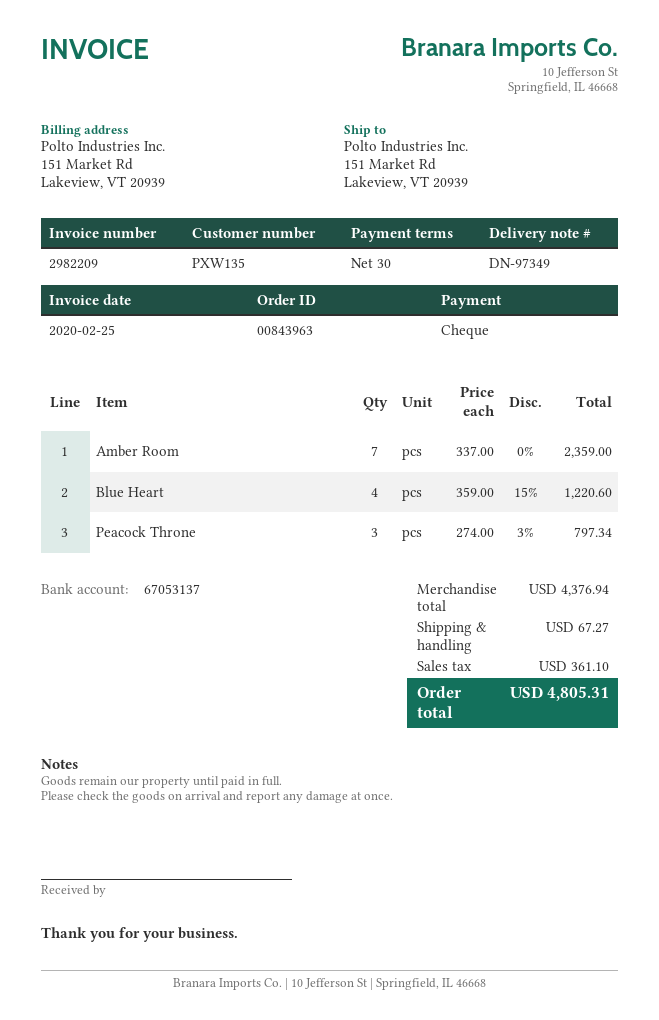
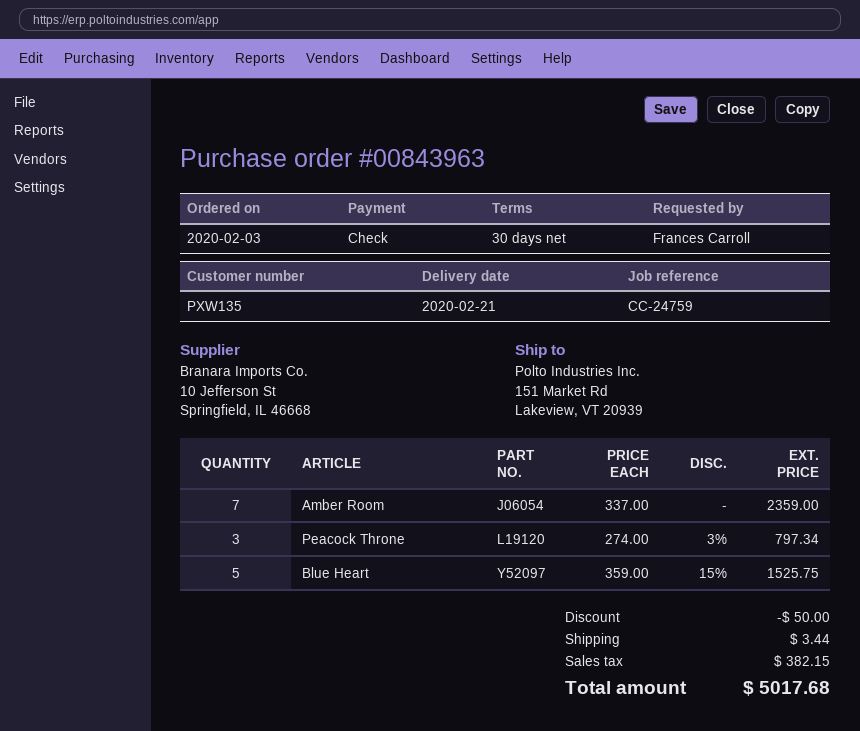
Blue Heart: 4 x 359.00 - 15% = 1220.60 -> 5 x 359.00 - 15% = 1525.75
discount: none -> 50.00
shipping: 67.27 -> 3.44
tax: 361.10 -> 382.15
total: 4805.31 -> 5017.68

